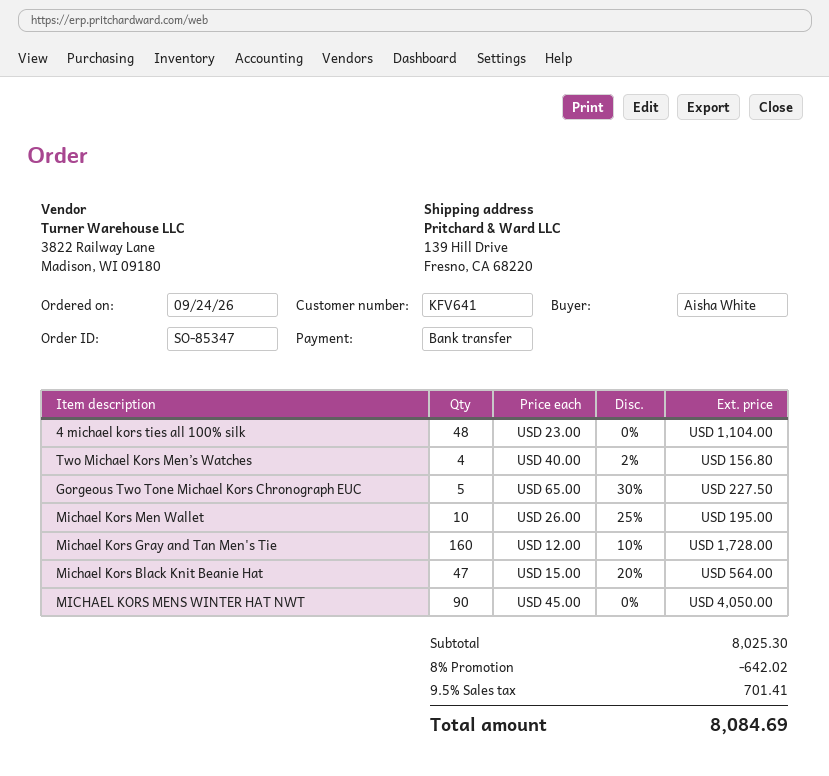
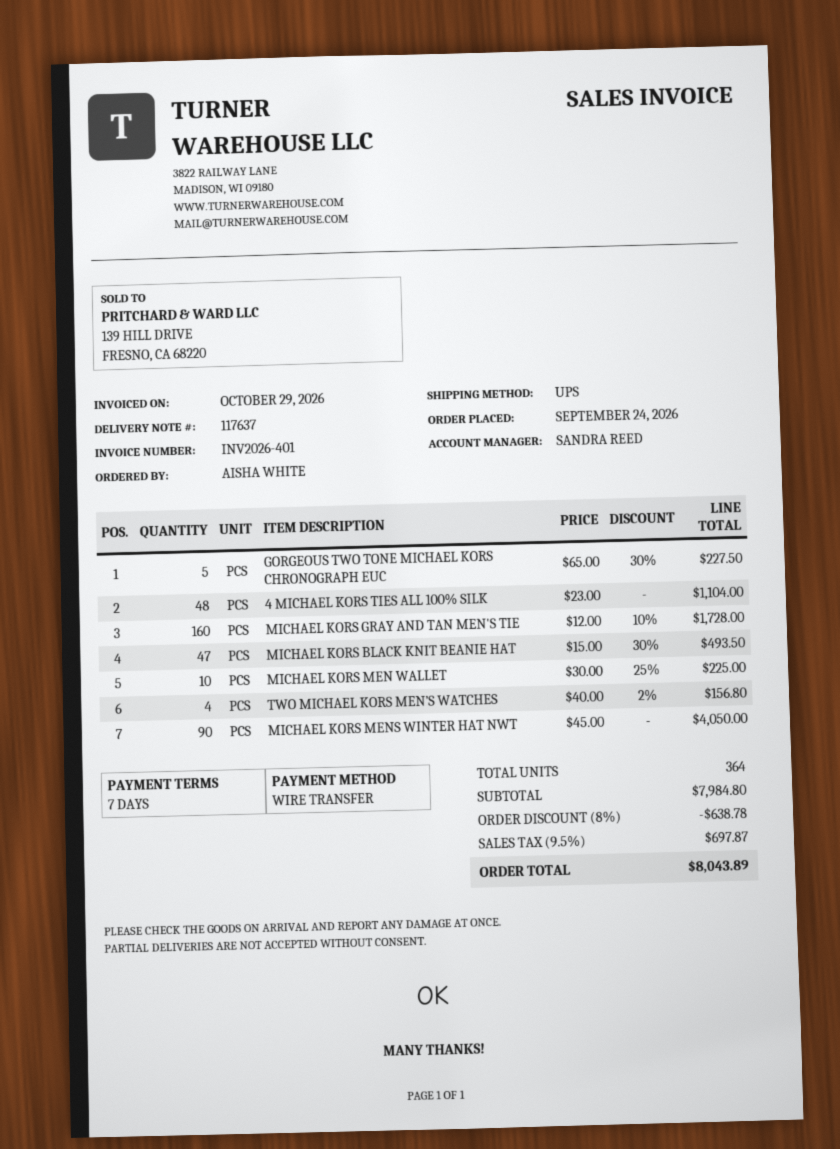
Michael Kors Men Wallet: 10 x 26.00 - 25% = 195.00 -> 10 x 30.00 - 25% = 225.00
Michael Kors Black Knit Beanie Hat: 47 x 15.00 - 20% = 564.00 -> 47 x 15.00 - 30% = 493.50
subtotal: 8025.30 -> 7984.80
discount: 8% = 642.02 -> 8% = 638.78
tax: 9.5% = 701.41 -> 9.5% = 697.87
total: 8084.69 -> 8043.89

